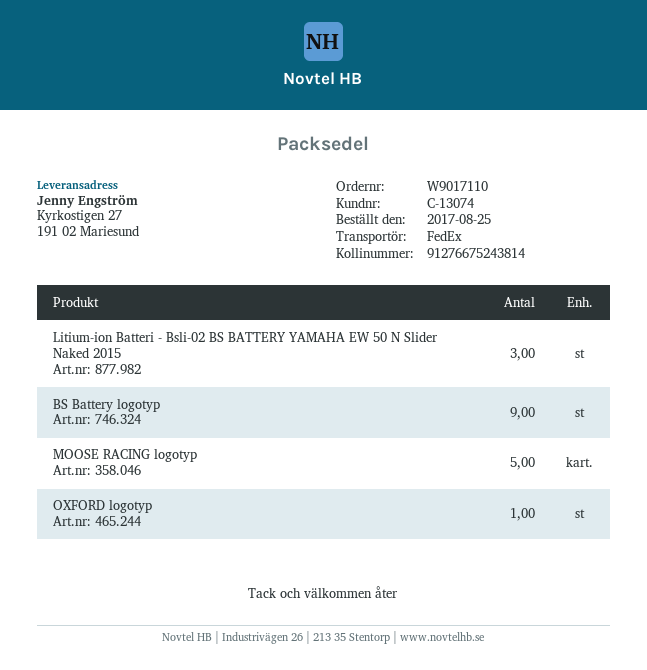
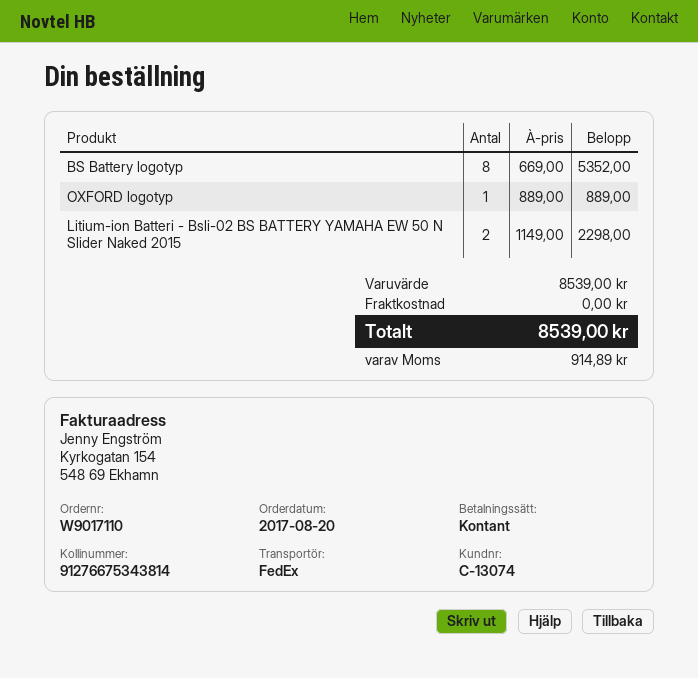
order date: 2017-08-25 -> 2017-08-20
tracking number: 91276675243814 -> 91276675343814
Litium-ion Batteri - Bsli-02 BS BATTERY YAMAHA EW 50 N Slider Naked 2015: 3 -> 2
BS Battery logotyp: 9 -> 8
MOOSE RACING logotyp: 5 -> none

